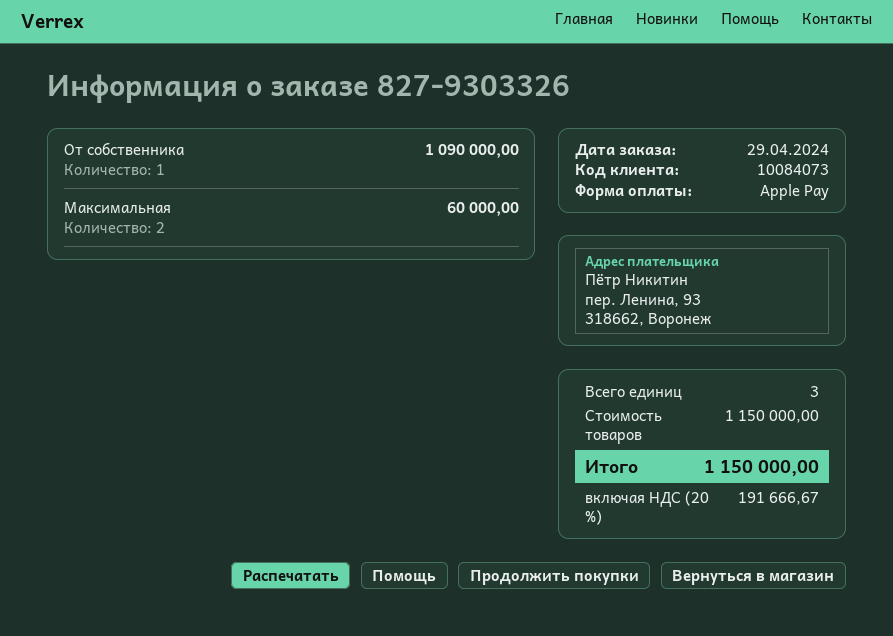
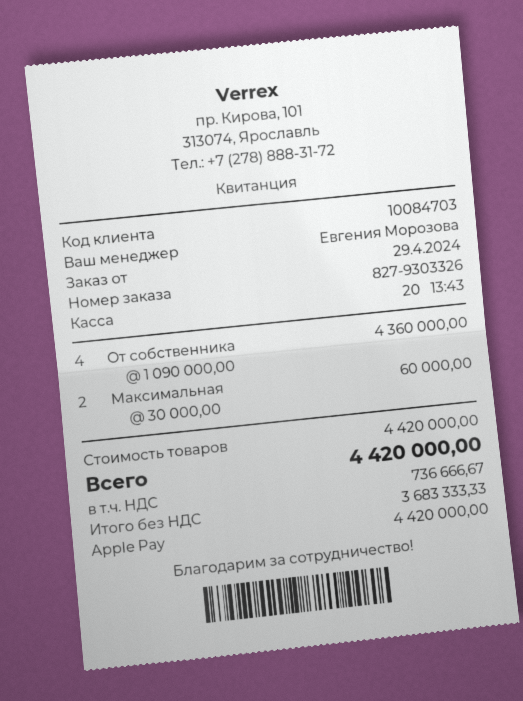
customer number: 10084073 -> 10084703
От собственника: 1 for 1090000.00 -> 4 for 4360000.00
subtotal: 1150000.00 -> 4420000.00
tax: 191666.67 -> 736666.67
total: 1150000.00 -> 4420000.00

